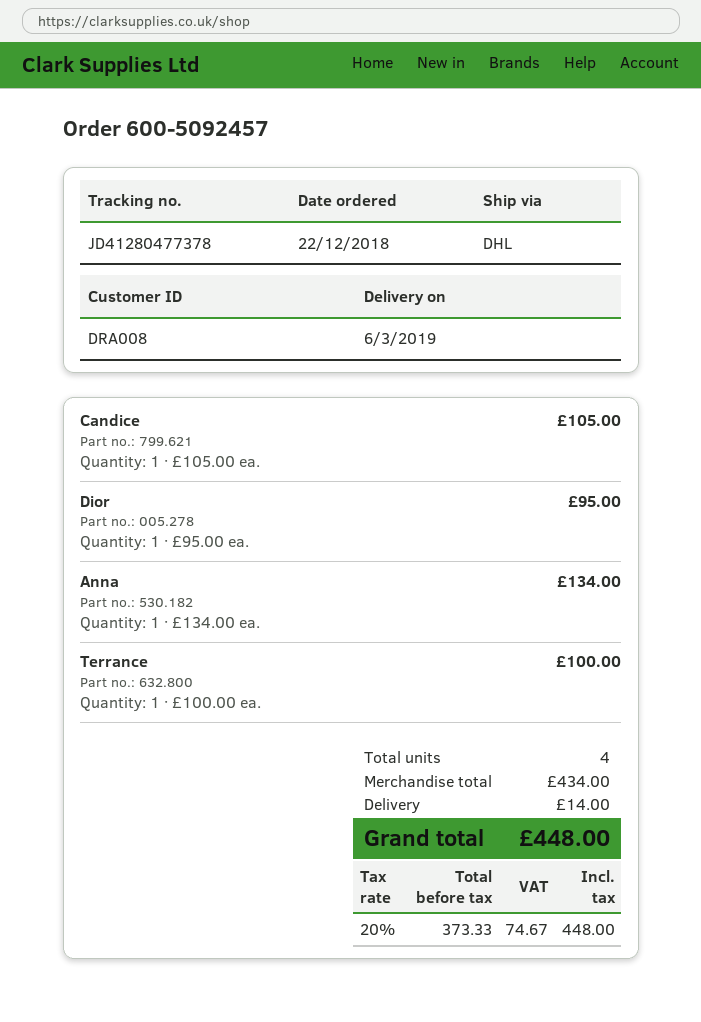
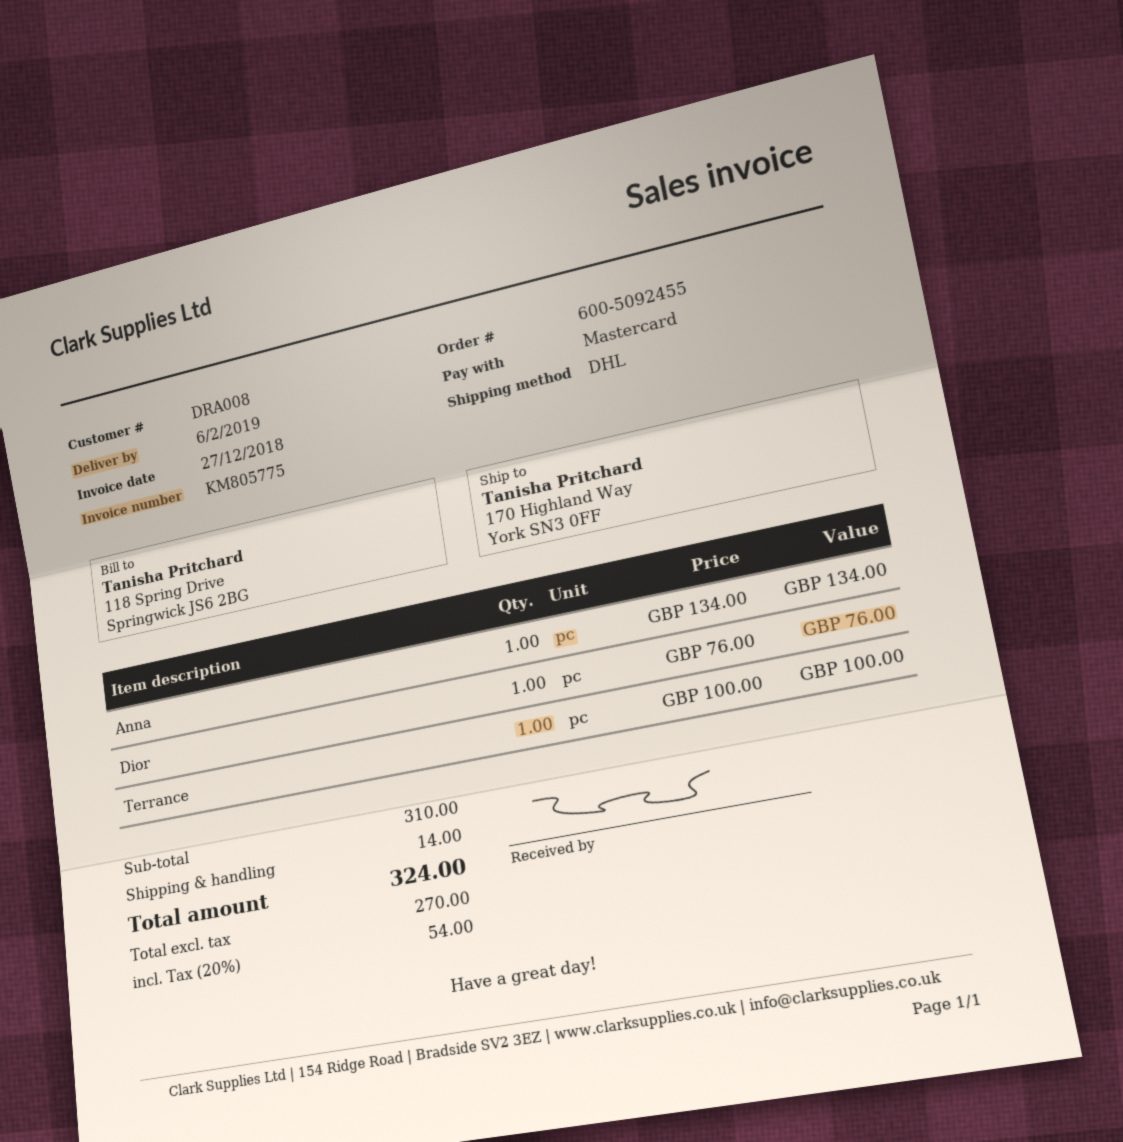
order number: 600-5092457 -> 600-5092455
delivery date: 2019-03-06 -> 2019-02-06
Candice: 1 x 105.00 = 105.00 -> none
Dior: 1 x 95.00 = 95.00 -> 1 x 76.00 = 76.00
subtotal: 434.00 -> 310.00
net: 373.33 -> 270.00
tax: 20% = 74.67 -> 20% = 54.00
total: 448.00 -> 324.00

